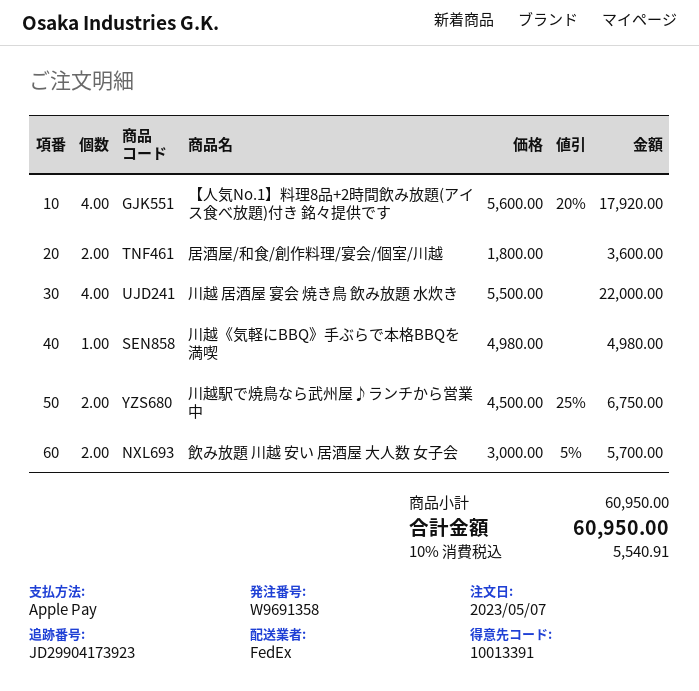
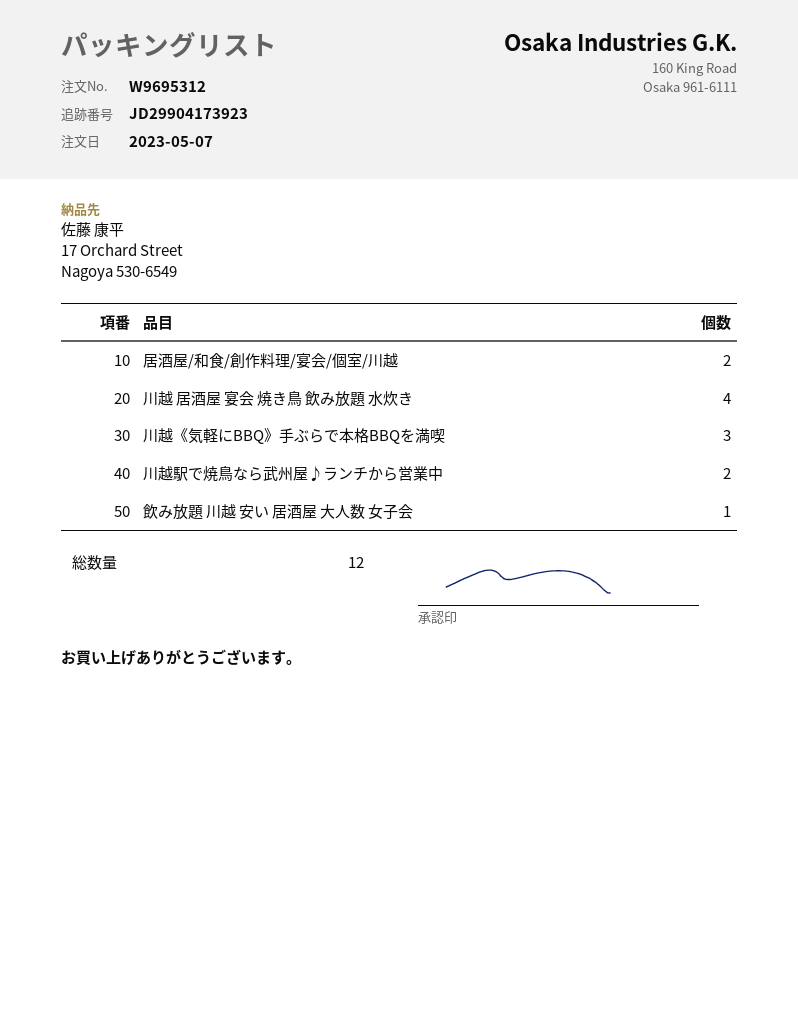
order number: W9691358 -> W9695312
【人気No.1】料理8品+2時間飲み放題(アイス食べ放題)付き 銘々提供です: 4 -> none
川越《気軽にBBQ》手ぶらで本格BBQを満喫: 1 -> 3
飲み放題 川越 安い 居酒屋 大人数 女子会: 2 -> 1

